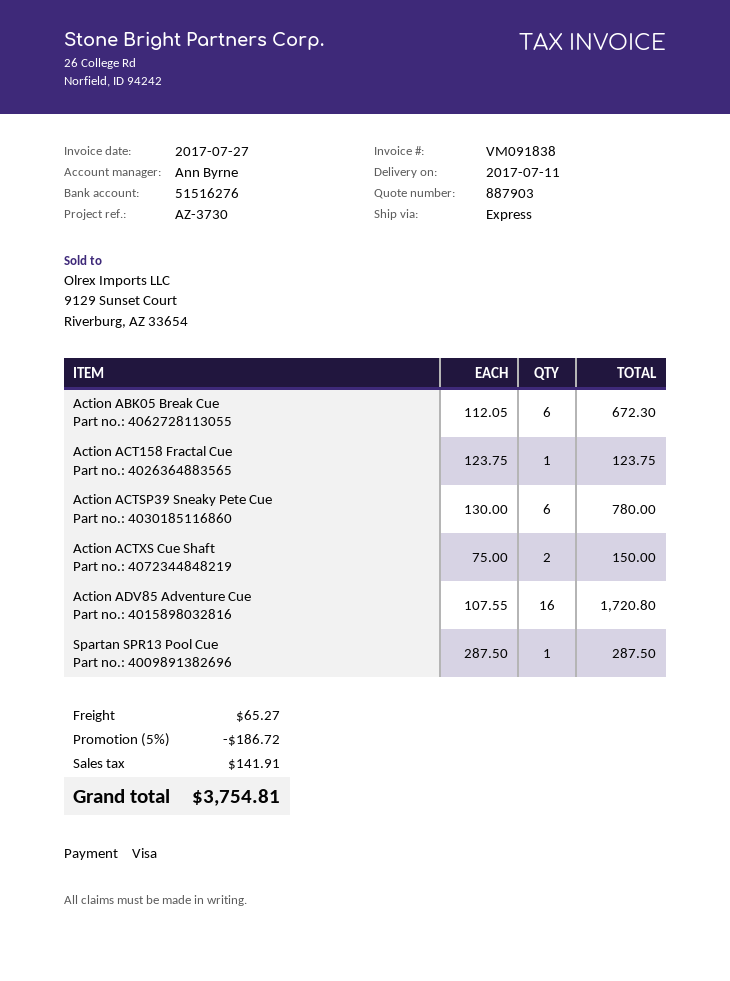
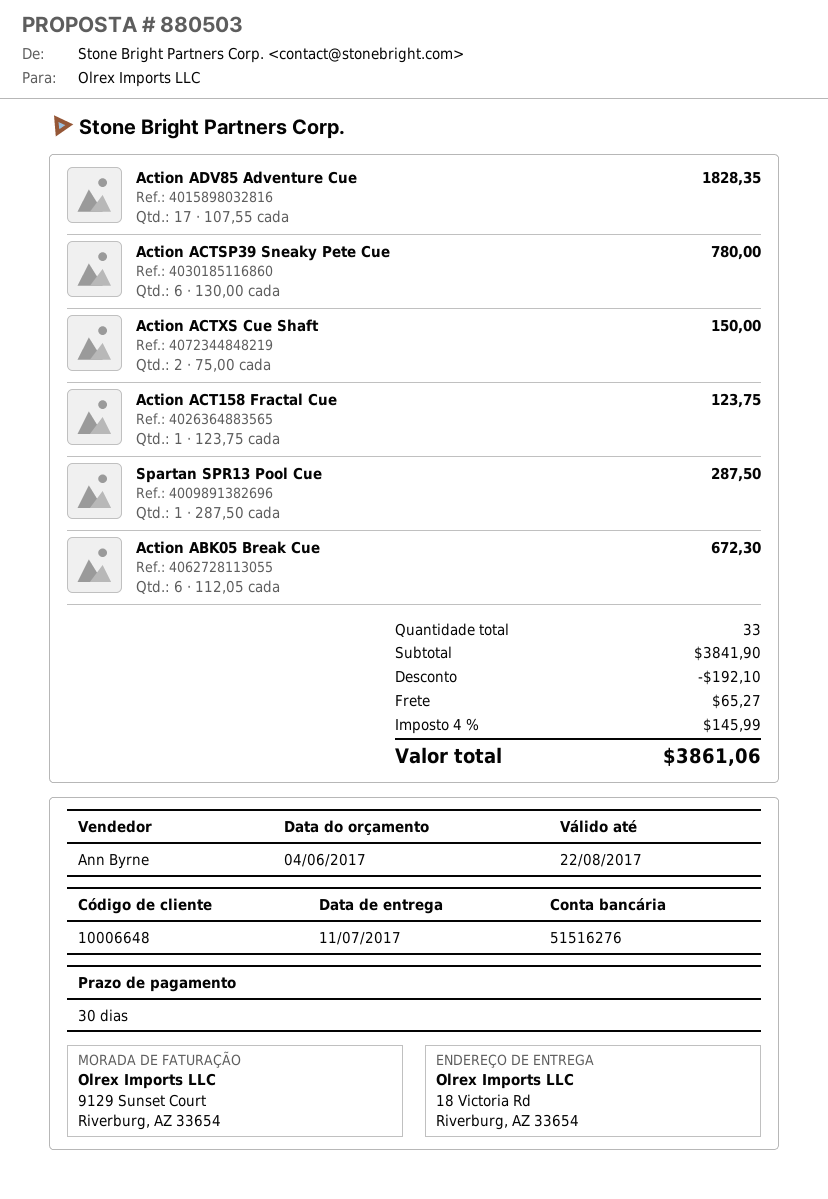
quote number: 887903 -> 880503
Action ADV85 Adventure Cue: 16 x 107.55 = 1720.80 -> 17 x 107.55 = 1828.35
discount: 186.72 -> 192.10
tax: 141.91 -> 145.99
total: 3754.81 -> 3861.06

